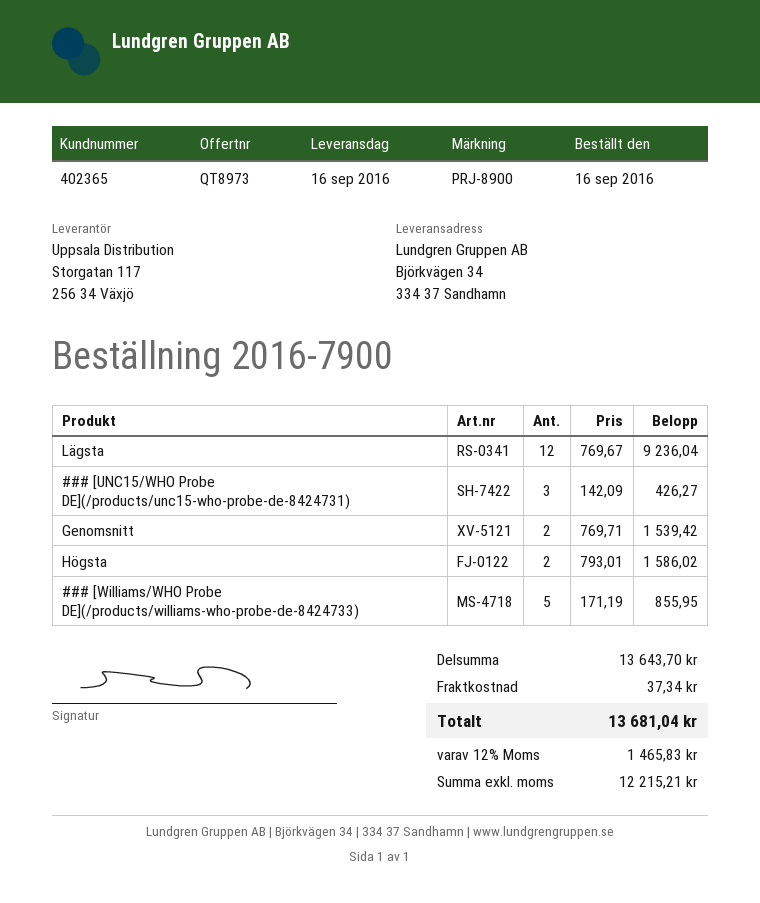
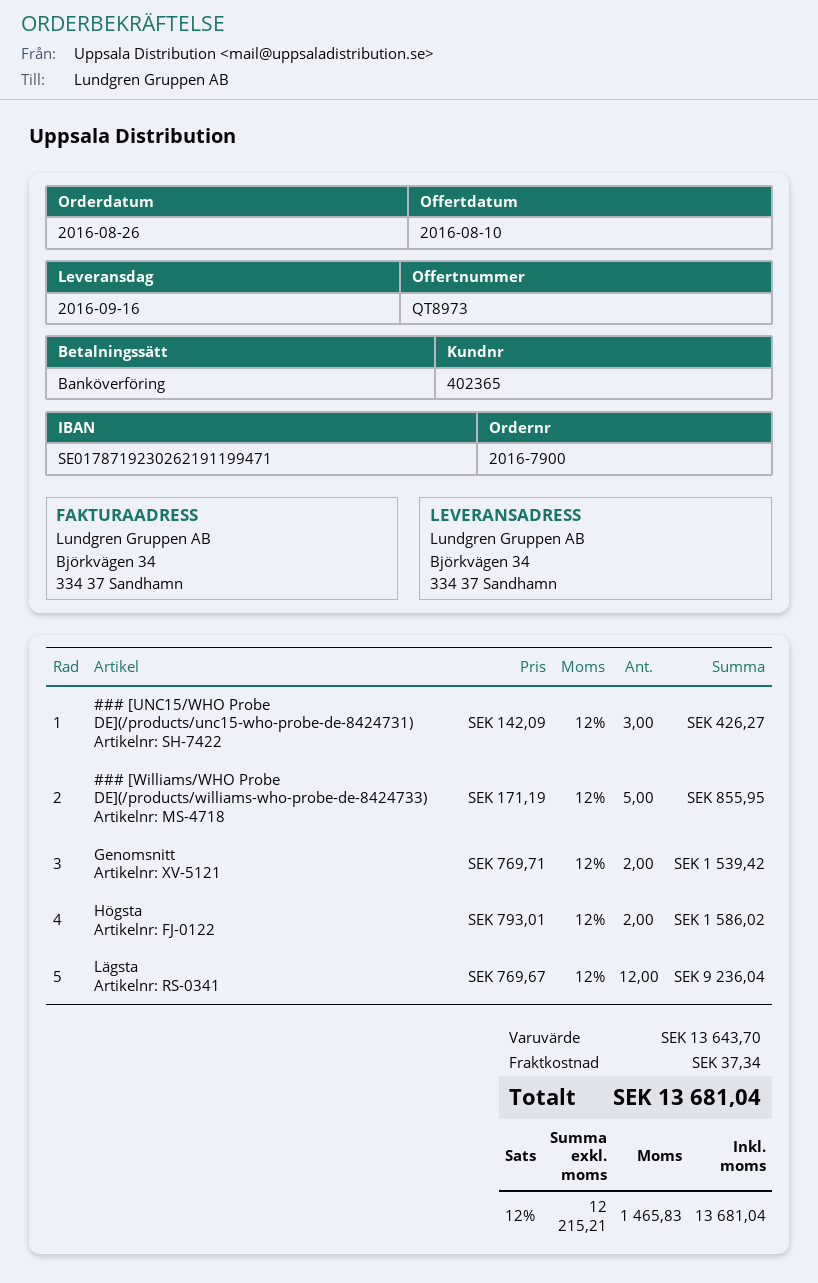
order date: 2016-09-16 -> 2016-08-26

